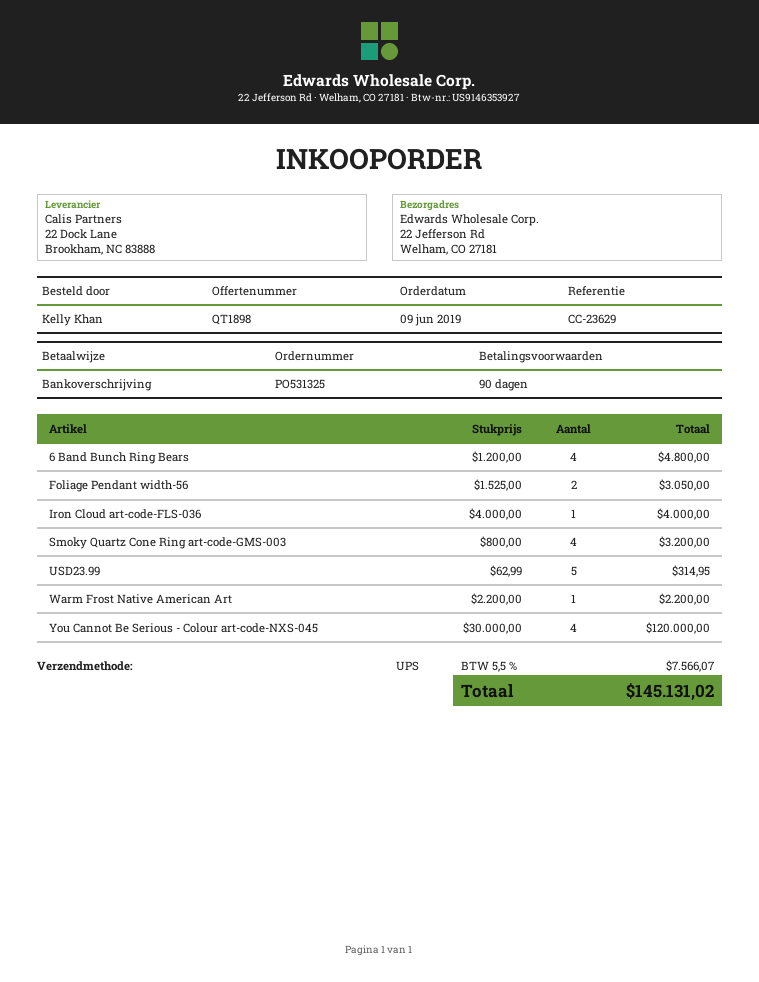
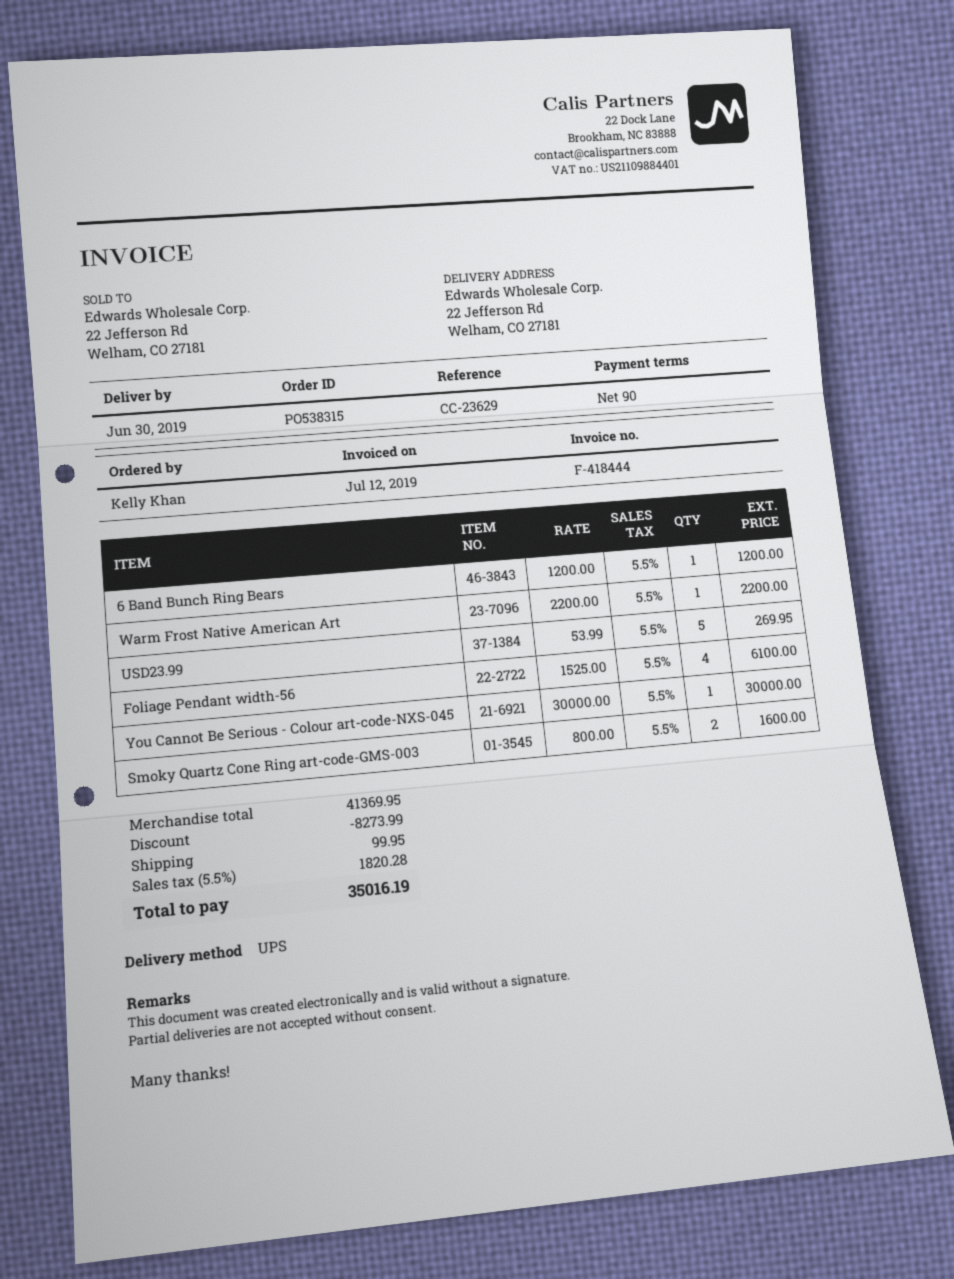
order number: PO531325 -> PO538315
6 Band Bunch Ring Bears: 4 x 1200.00 = 4800.00 -> 1 x 1200.00 = 1200.00
Foliage Pendant width-56: 2 x 1525.00 = 3050.00 -> 4 x 1525.00 = 6100.00
Iron Cloud art-code-FLS-036: 1 x 4000.00 = 4000.00 -> none
Smoky Quartz Cone Ring art-code-GMS-003: 4 x 800.00 = 3200.00 -> 2 x 800.00 = 1600.00
USD23.99: 5 x 62.99 = 314.95 -> 5 x 53.99 = 269.95
You Cannot Be Serious - Colour art-code-NXS-045: 4 x 30000.00 = 120000.00 -> 1 x 30000.00 = 30000.00
discount: none -> 8273.99
shipping: none -> 99.95
tax: 5.5% = 7566.07 -> 5.5% = 1820.28
total: 145131.02 -> 35016.19

